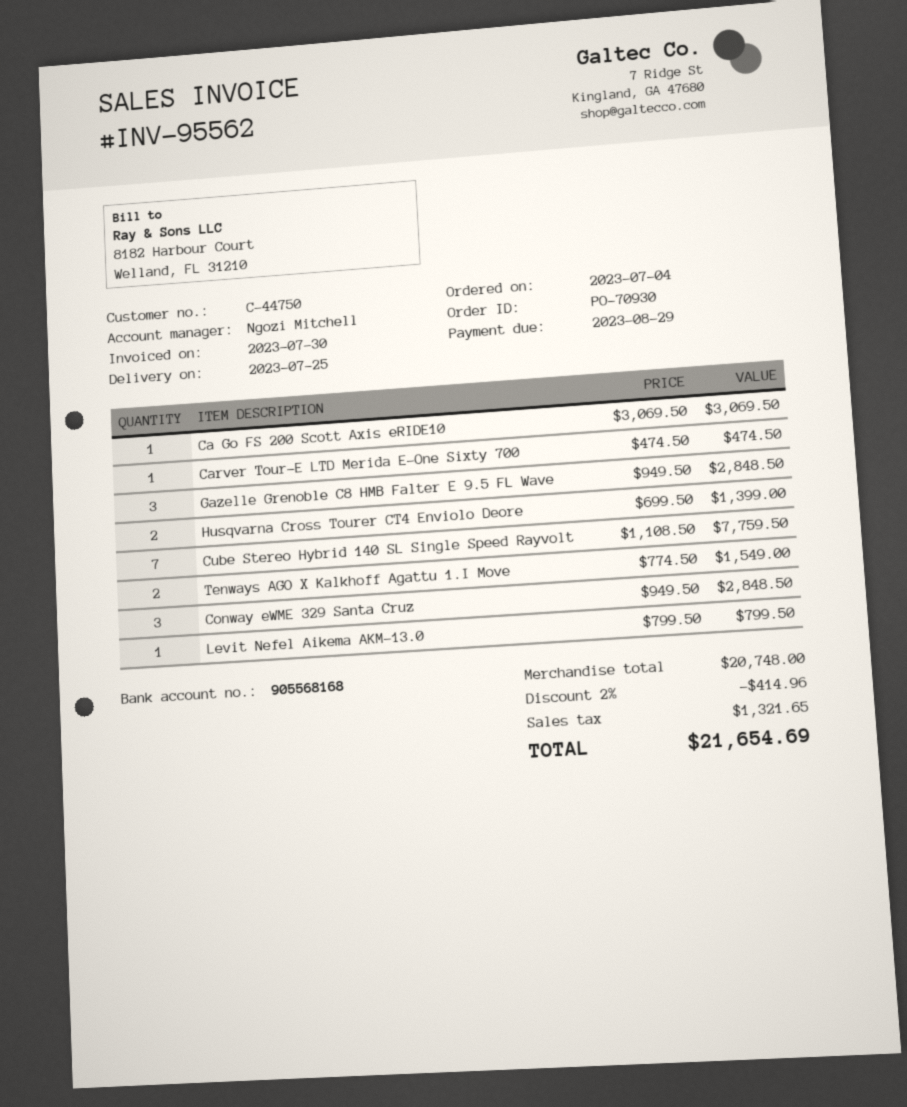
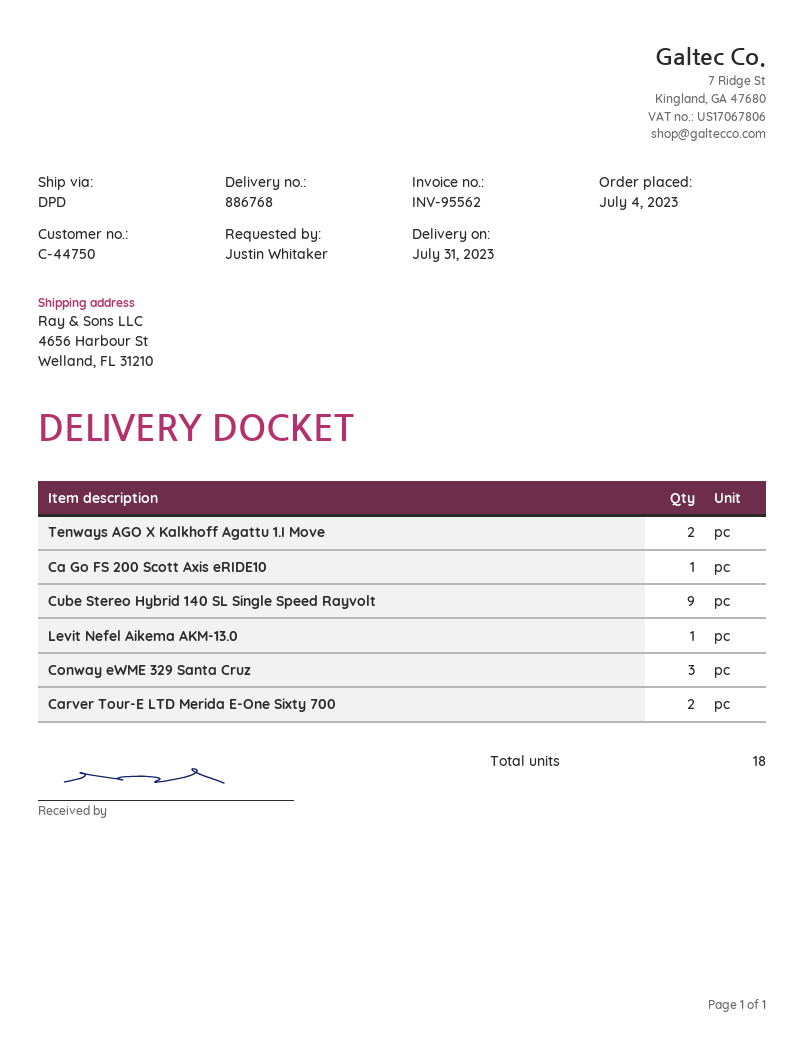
delivery date: 2023-07-25 -> 2023-07-31
Carver Tour-E LTD Merida E-One Sixty 700: 1 -> 2
Gazelle Grenoble C8 HMB Falter E 9.5 FL Wave: 3 -> none
Husqvarna Cross Tourer CT4 Enviolo Deore: 2 -> none
Cube Stereo Hybrid 140 SL Single Speed Rayvolt: 7 -> 9

